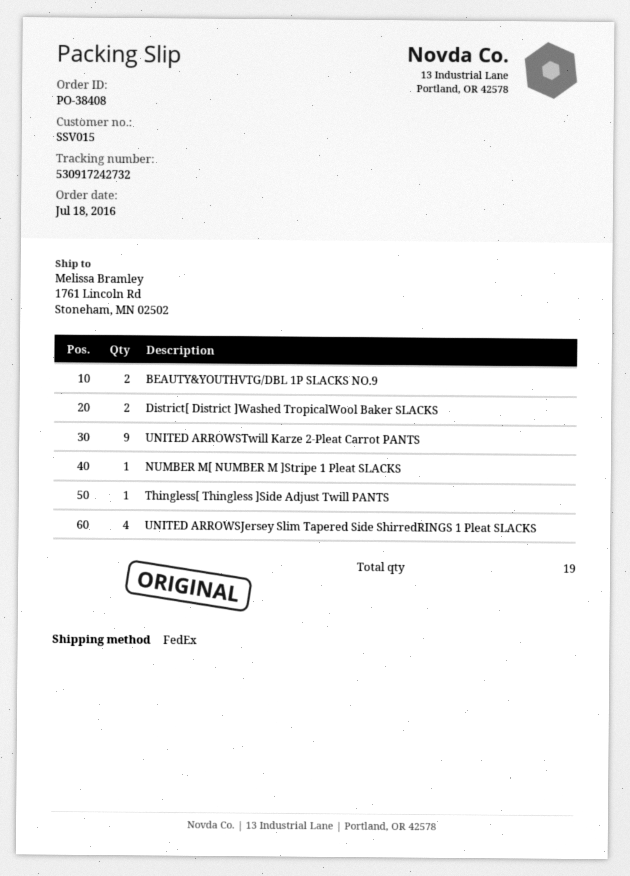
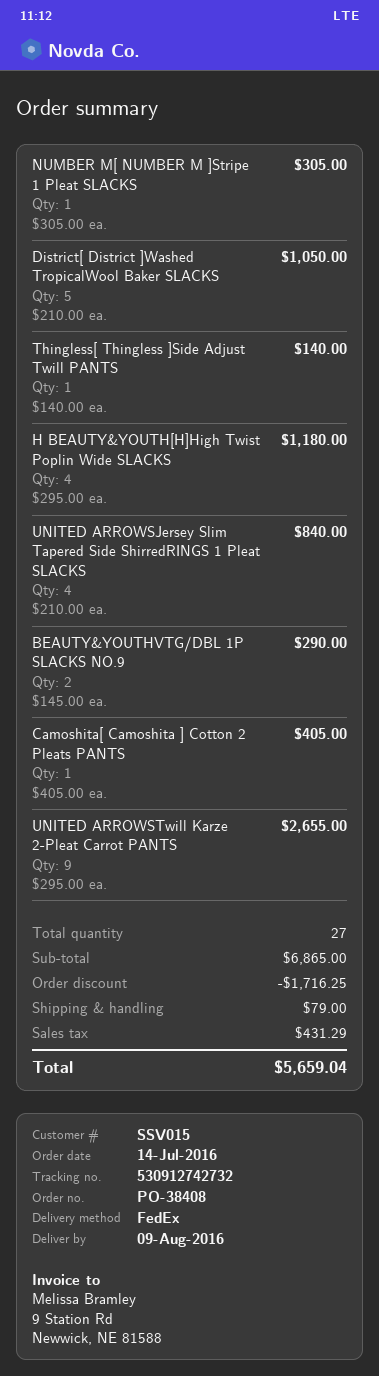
order date: 2016-07-18 -> 2016-07-14
tracking number: 530917242732 -> 530912742732
District[ District ]Washed TropicalWool Baker SLACKS: 2 -> 5
H BEAUTY&YOUTH[H]High Twist Poplin Wide SLACKS: none -> 4
Camoshita[ Camoshita ] Cotton 2 Pleats PANTS: none -> 1
total quantity: 19 -> 27

